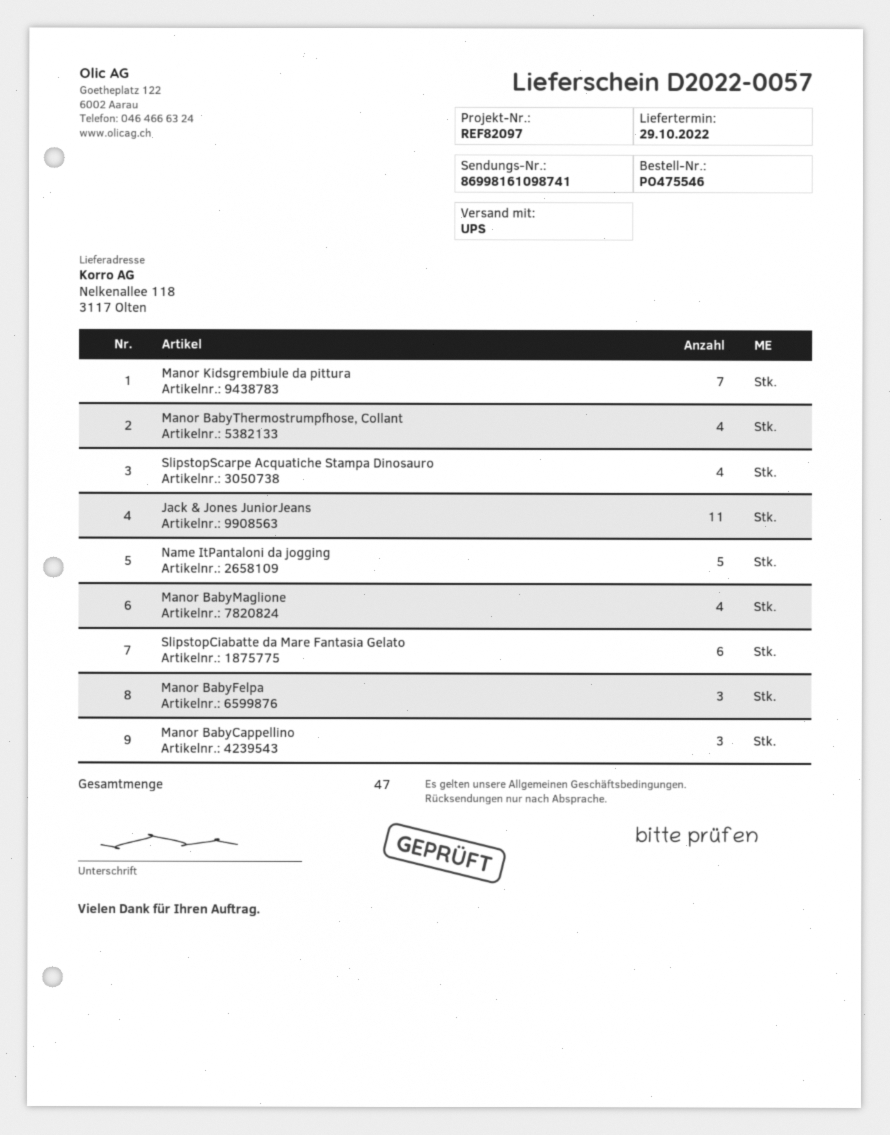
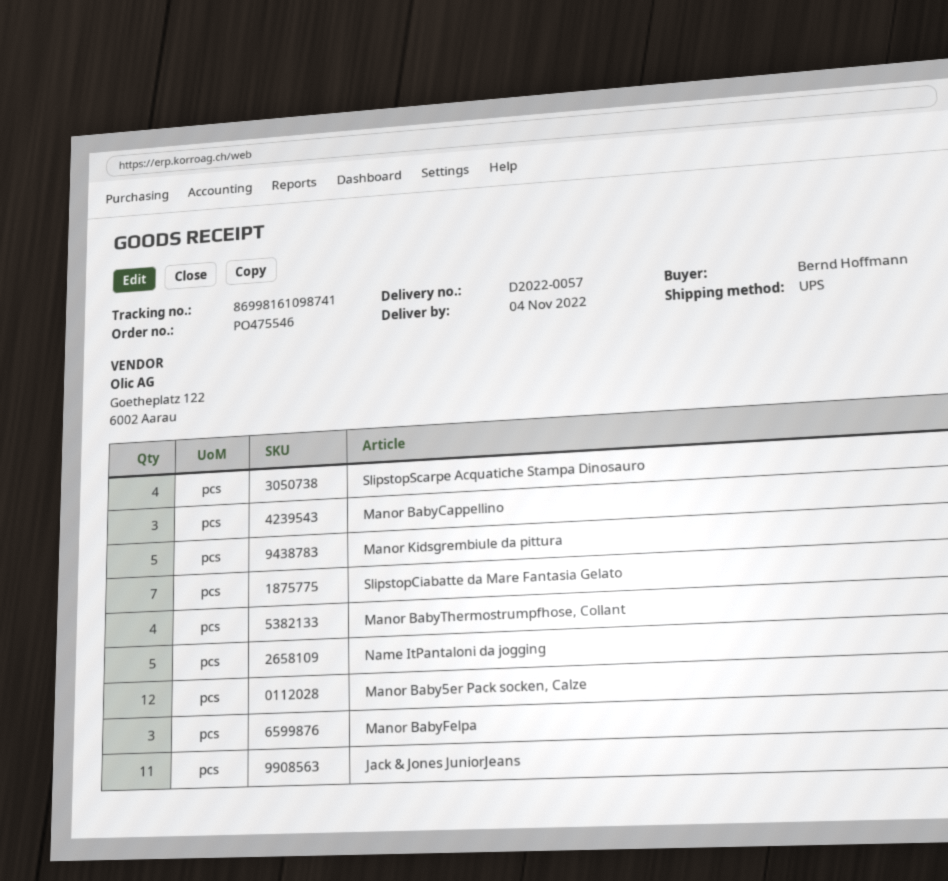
delivery date: 2022-10-29 -> 2022-11-04
Manor Kidsgrembiule da pittura: 7 -> 5
Manor BabyMaglione: 4 -> none
SlipstopCiabatte da Mare Fantasia Gelato: 6 -> 7
Manor Baby5er Pack socken, Calze: none -> 12

